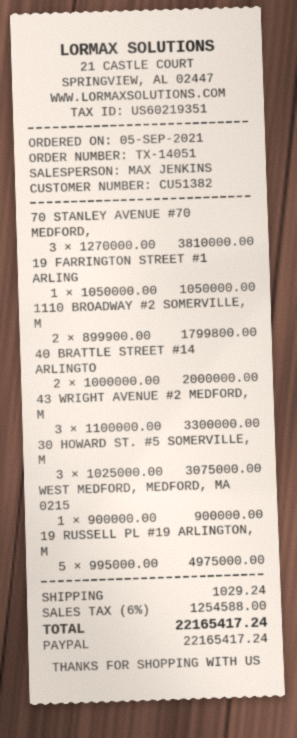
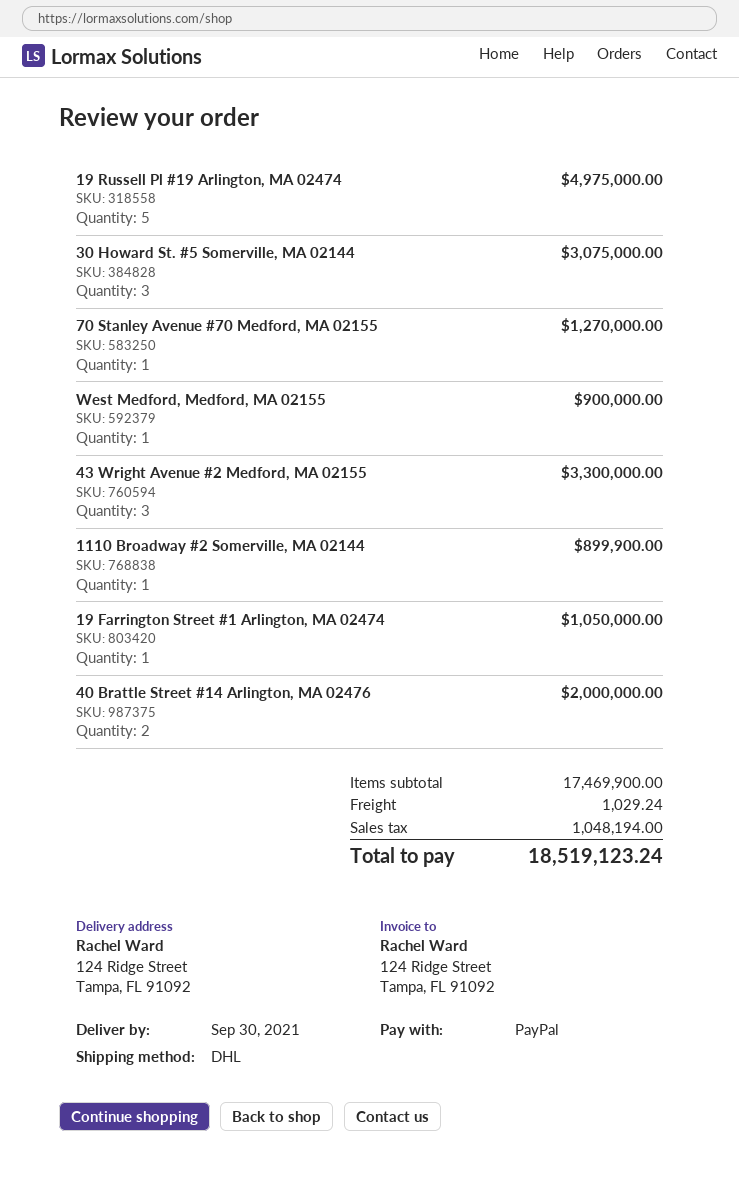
70 STANLEY AVENUE #70 MEDFORD,: 3 for 3810000.00 -> 1 for 1270000.00
1110 BROADWAY #2 SOMERVILLE, M: 2 for 1799800.00 -> 1 for 899900.00
tax: 1254588.00 -> 1048194.00
total: 22165417.24 -> 18519123.24

